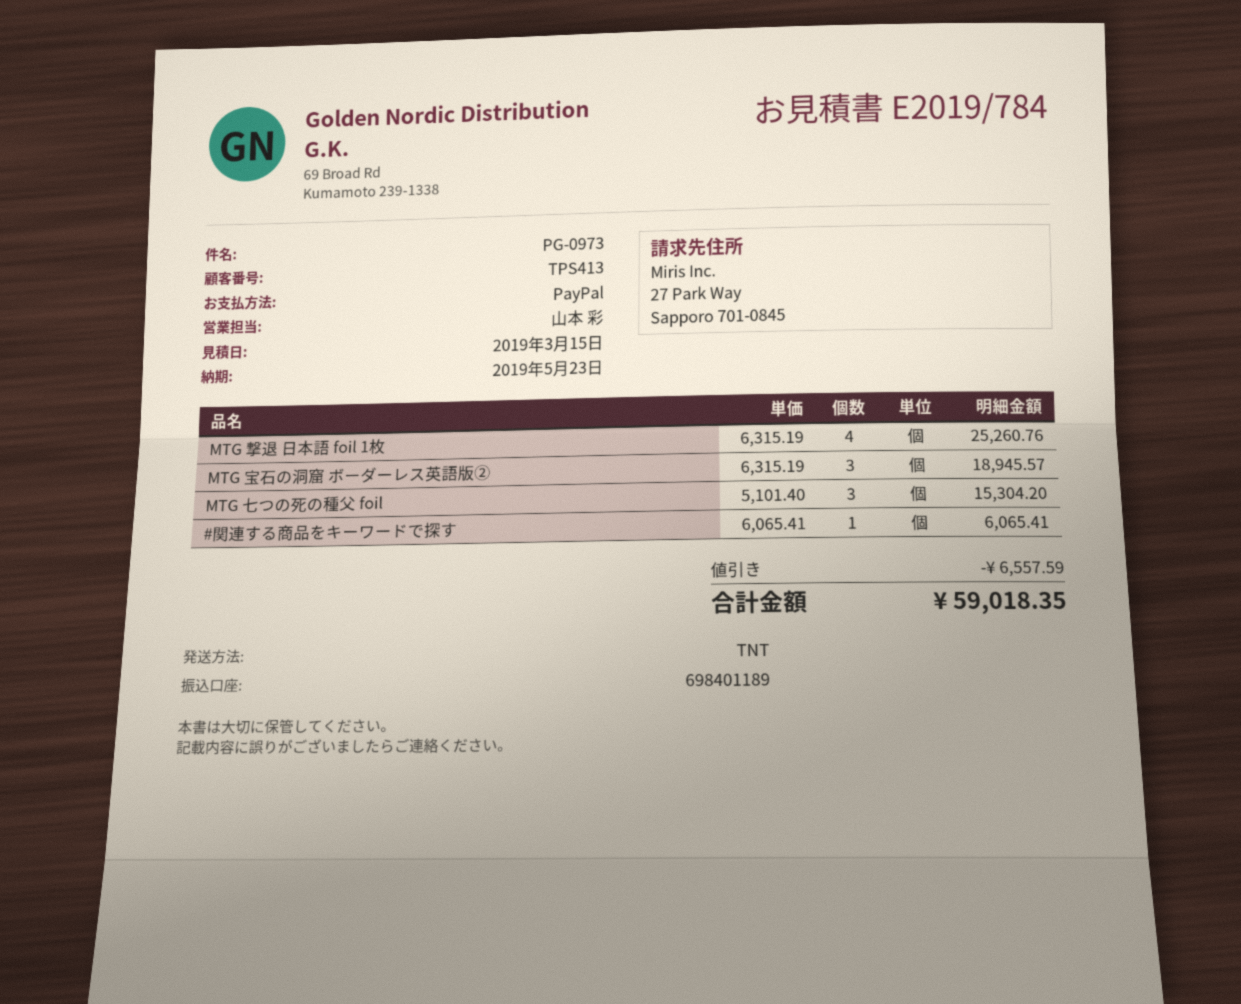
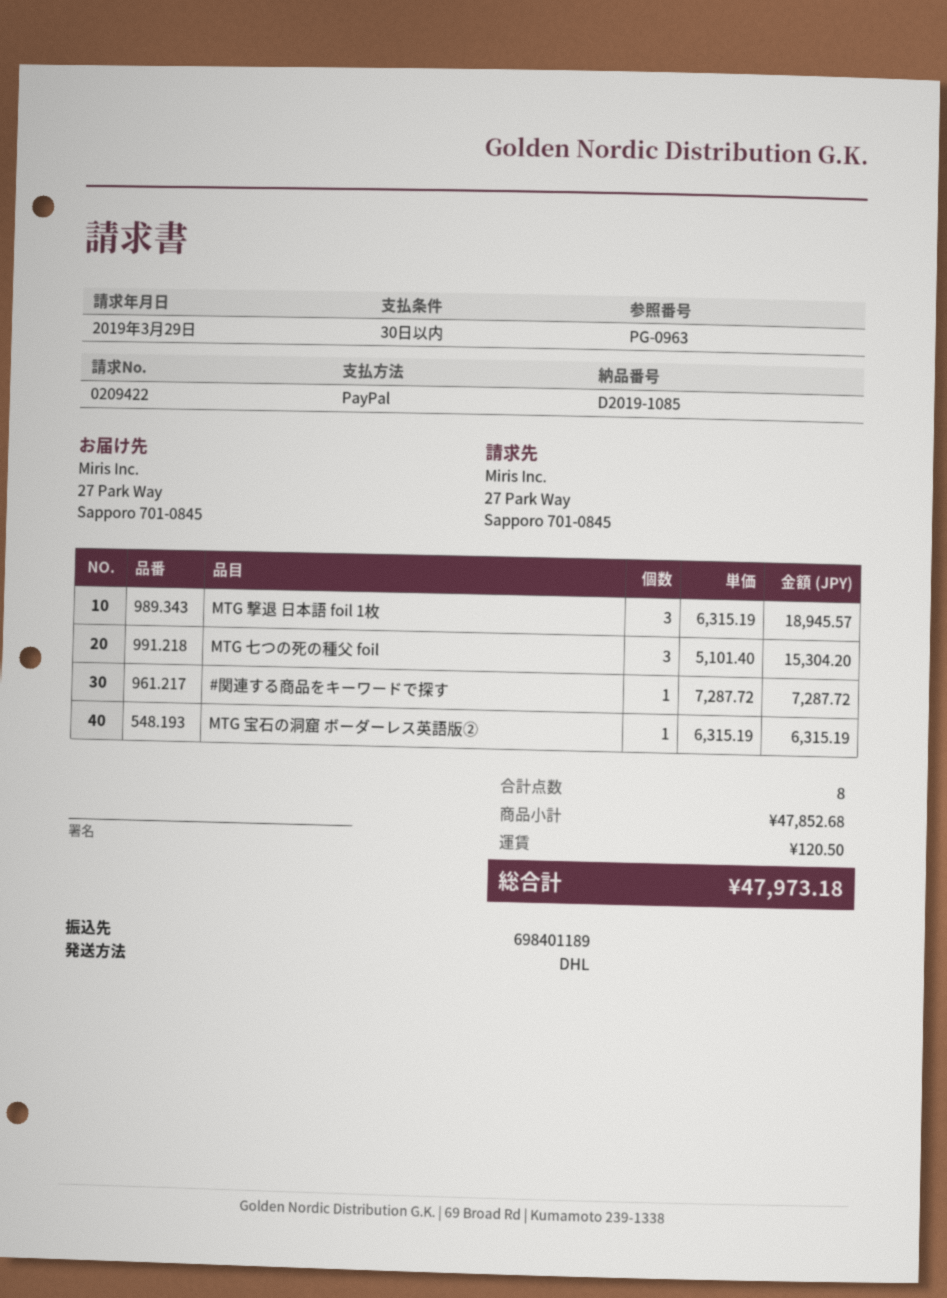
reference: PG-0973 -> PG-0963
shipping method: TNT -> DHL
MTG 撃退 日本語 foil 1枚: 4 x 6315.19 = 25260.76 -> 3 x 6315.19 = 18945.57
MTG 宝石の洞窟 ボーダーレス英語版②: 3 x 6315.19 = 18945.57 -> 1 x 6315.19 = 6315.19
#関連する商品をキーワードで探す: 1 x 6065.41 = 6065.41 -> 1 x 7287.72 = 7287.72
discount: 6557.59 -> none
shipping: none -> 120.50
total: 59018.35 -> 47973.18

